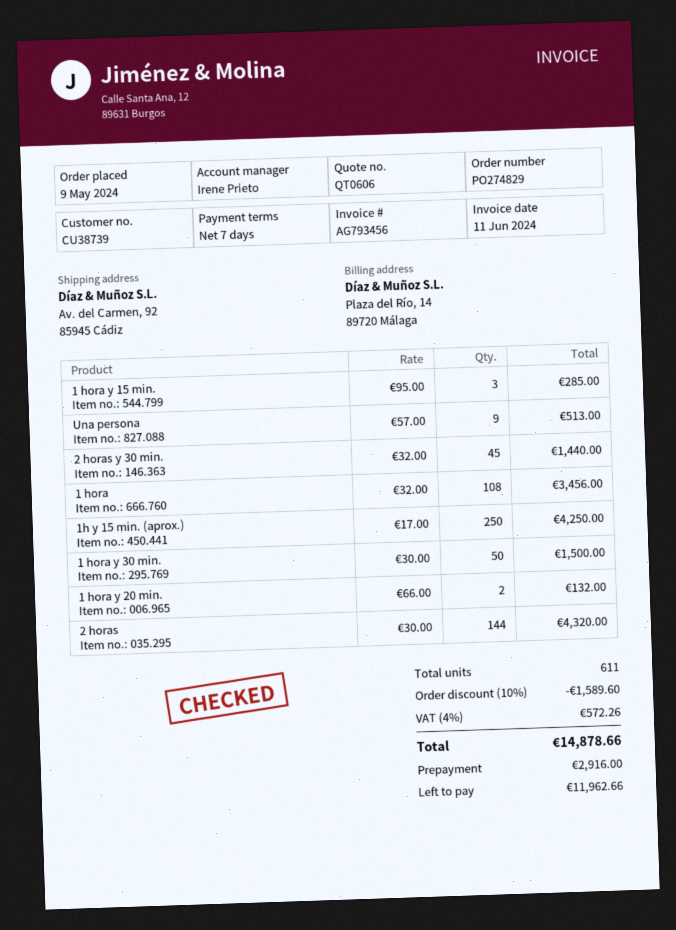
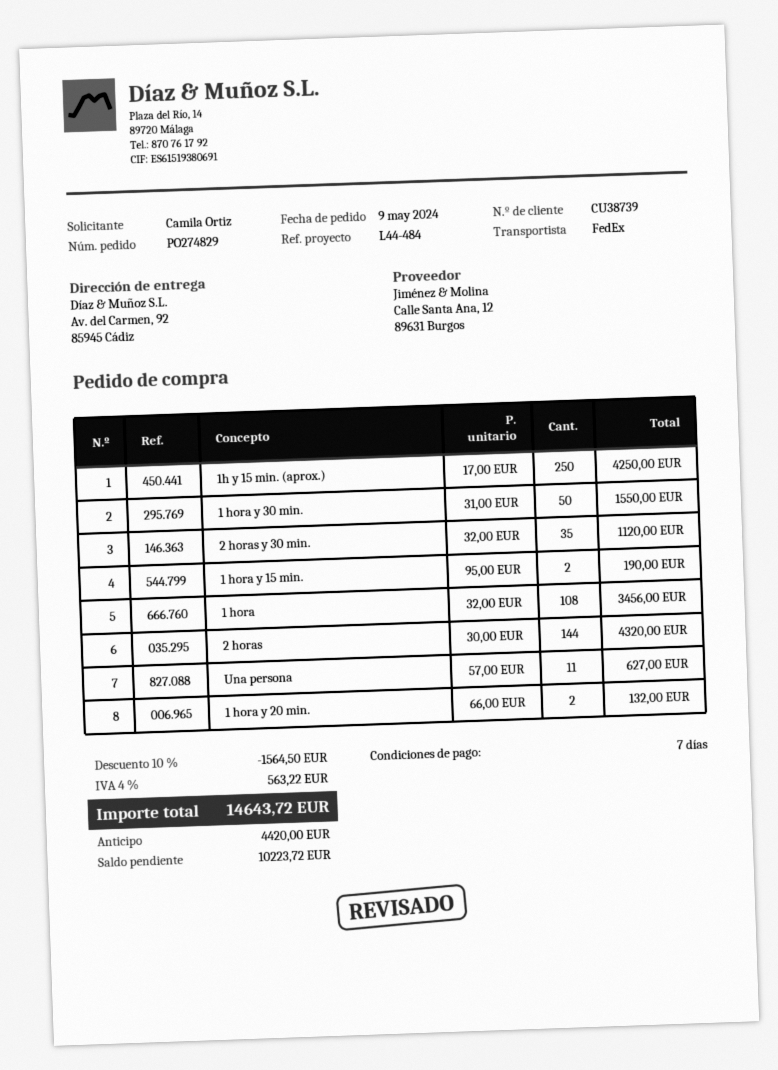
1 hora y 15 min.: 3 x 95.00 = 285.00 -> 2 x 95.00 = 190.00
Una persona: 9 x 57.00 = 513.00 -> 11 x 57.00 = 627.00
2 horas y 30 min.: 45 x 32.00 = 1440.00 -> 35 x 32.00 = 1120.00
1 hora y 30 min.: 50 x 30.00 = 1500.00 -> 50 x 31.00 = 1550.00
discount: 10% = 1589.60 -> 10% = 1564.50
tax: 4% = 572.26 -> 4% = 563.22
total: 14878.66 -> 14643.72
deposit: 2916.00 -> 4420.00
balance: 11962.66 -> 10223.72

